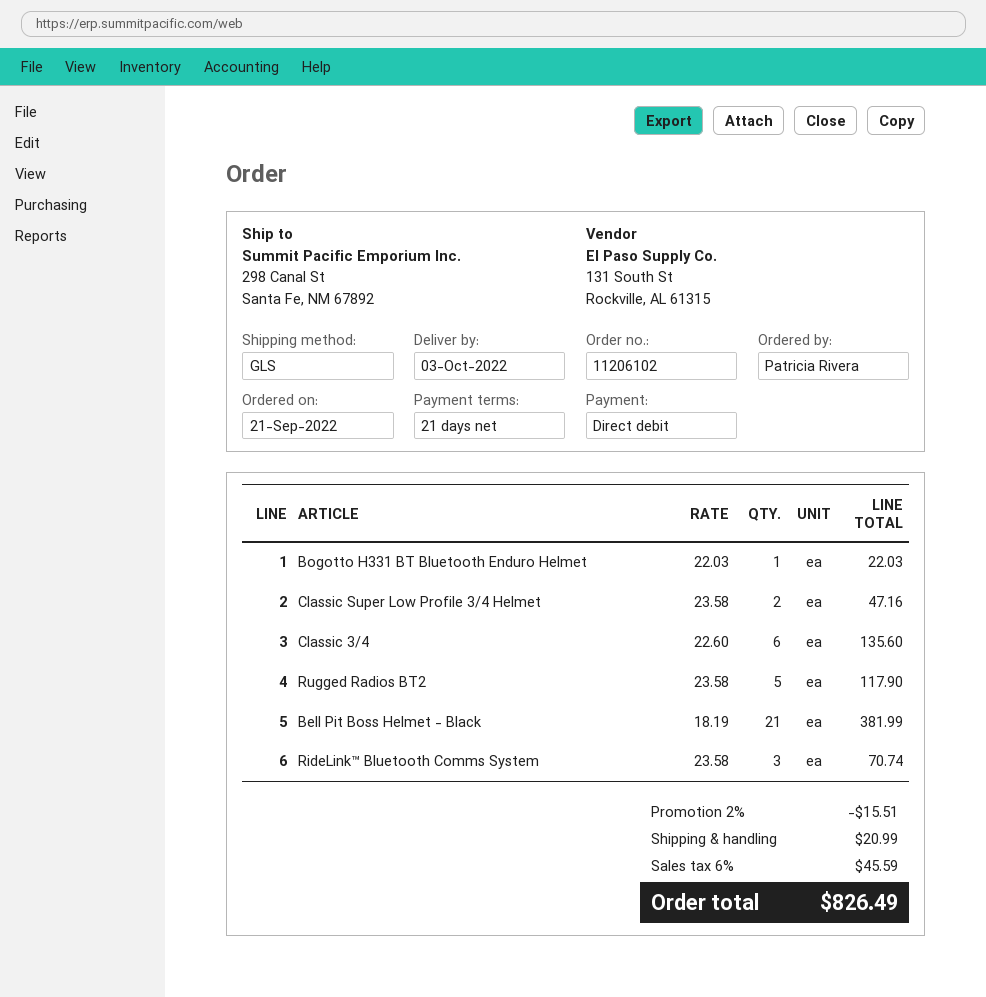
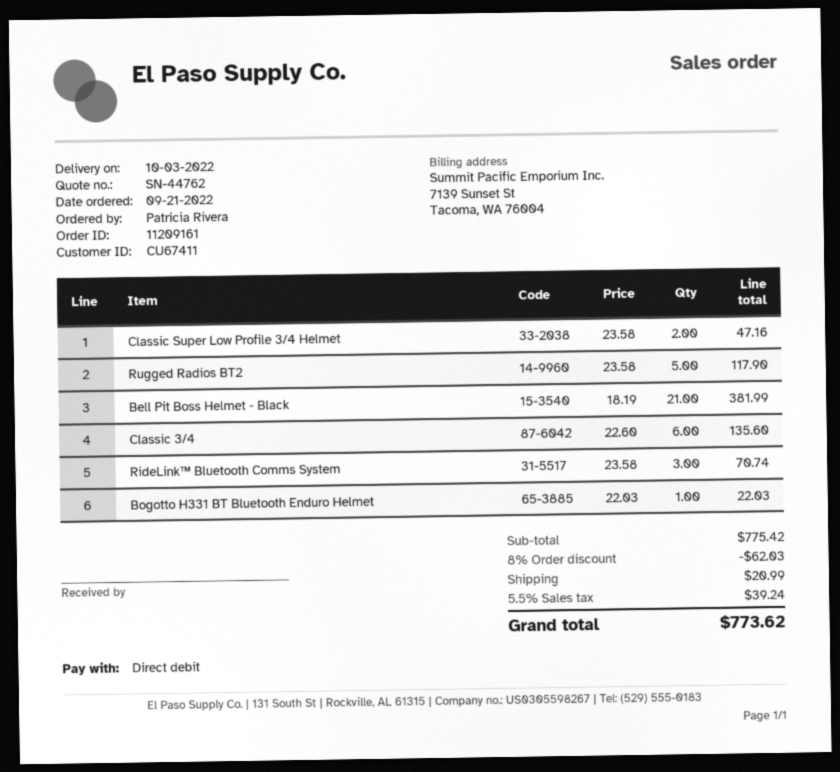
order number: 11206102 -> 11209161
discount: 2% = 15.51 -> 8% = 62.03
tax: 6% = 45.59 -> 5.5% = 39.24
total: 826.49 -> 773.62

